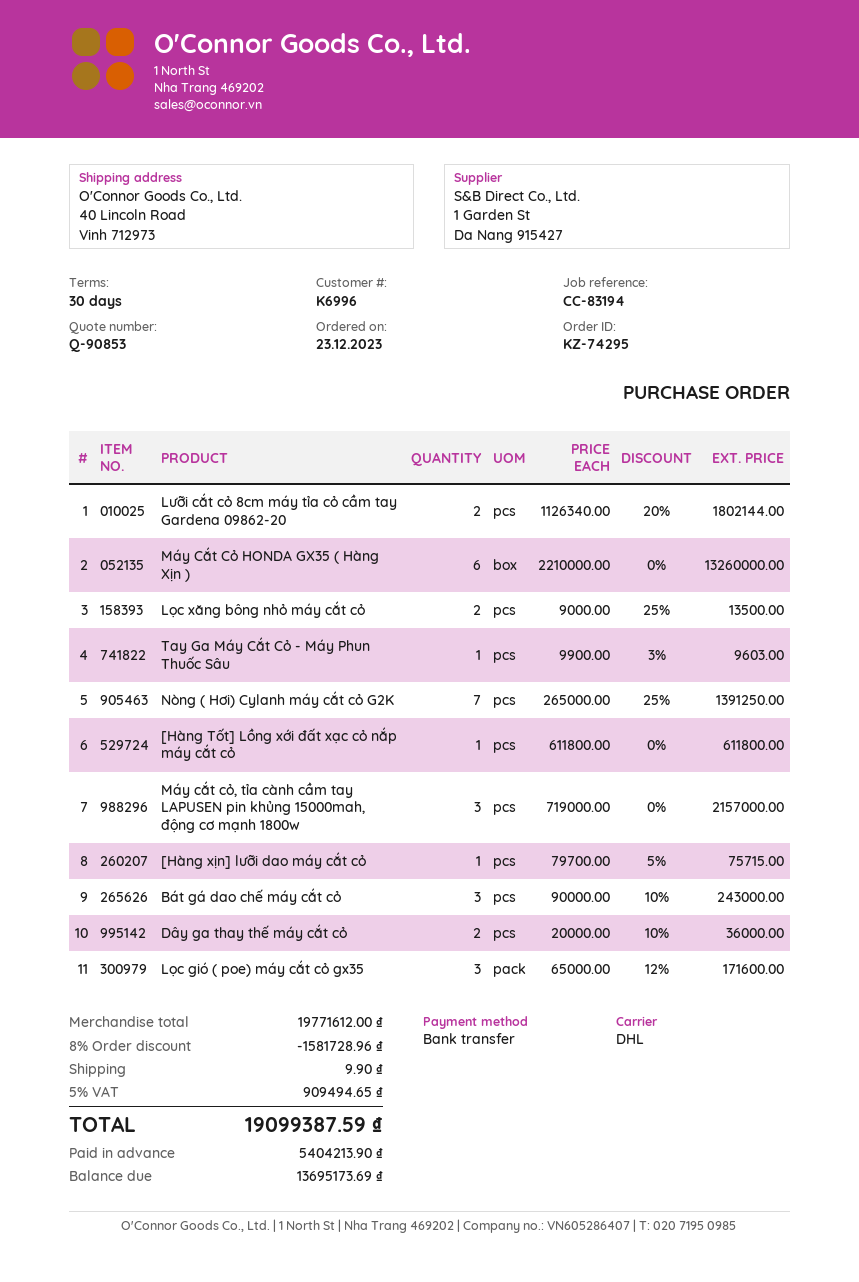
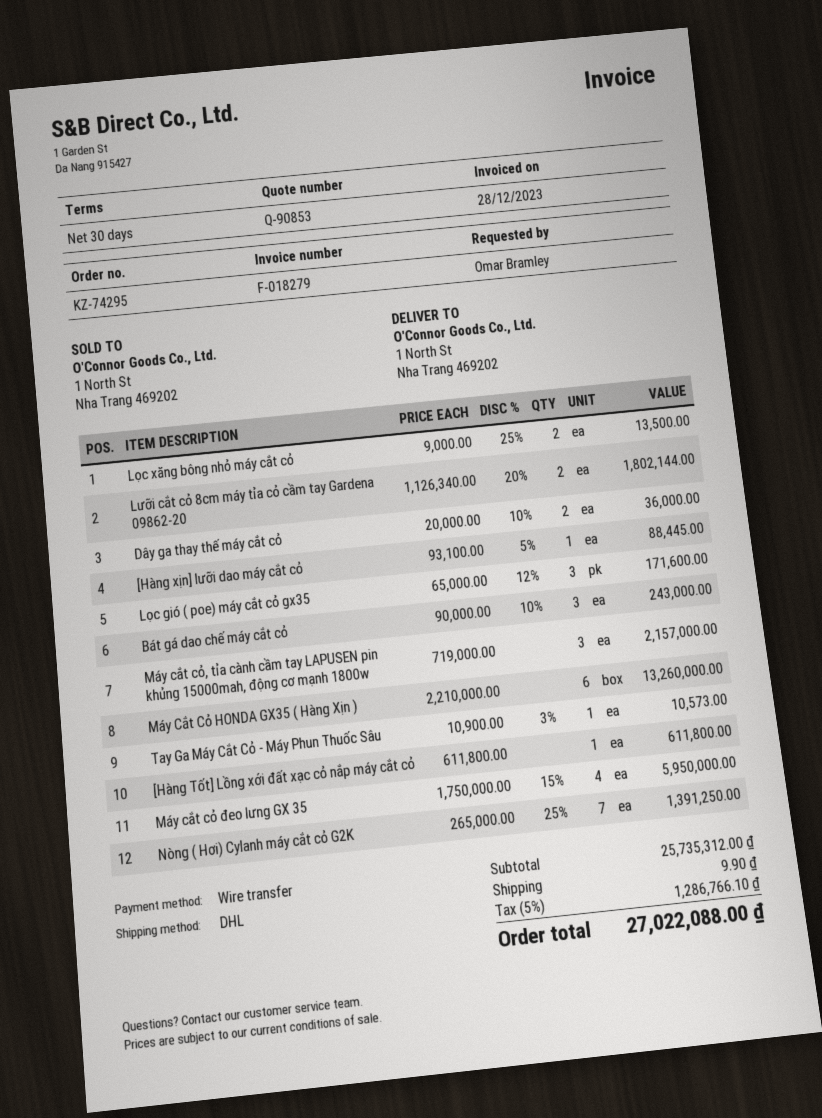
ship to: 40 Lincoln Road, Vinh 712973 -> 1 North St, Nha Trang 469202
Tay Ga Máy Cắt Cỏ - Máy Phun Thuốc Sâu: 1 x 9900.00 - 3% = 9603.00 -> 1 x 10900.00 - 3% = 10573.00
[Hàng xịn] lưỡi dao máy cắt cỏ: 1 x 79700.00 - 5% = 75715.00 -> 1 x 93100.00 - 5% = 88445.00
Máy cắt cỏ đeo lưng GX 35: none -> 4 x 1750000.00 - 15% = 5950000.00
subtotal: 19771612.00 -> 25735312.00
discount: 8% = 1581728.96 -> none
tax: 5% = 909494.65 -> 5% = 1286766.10
total: 19099387.59 -> 27022088.00

